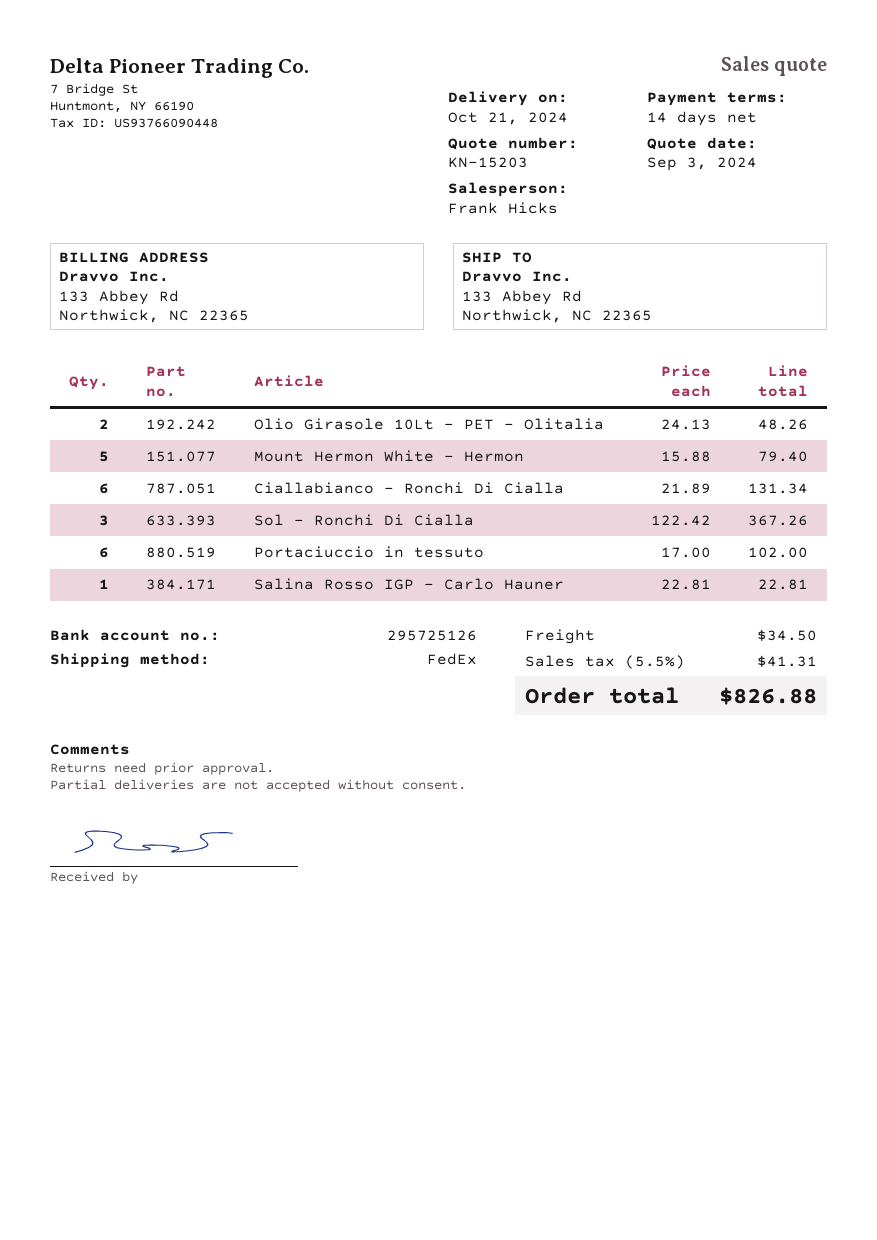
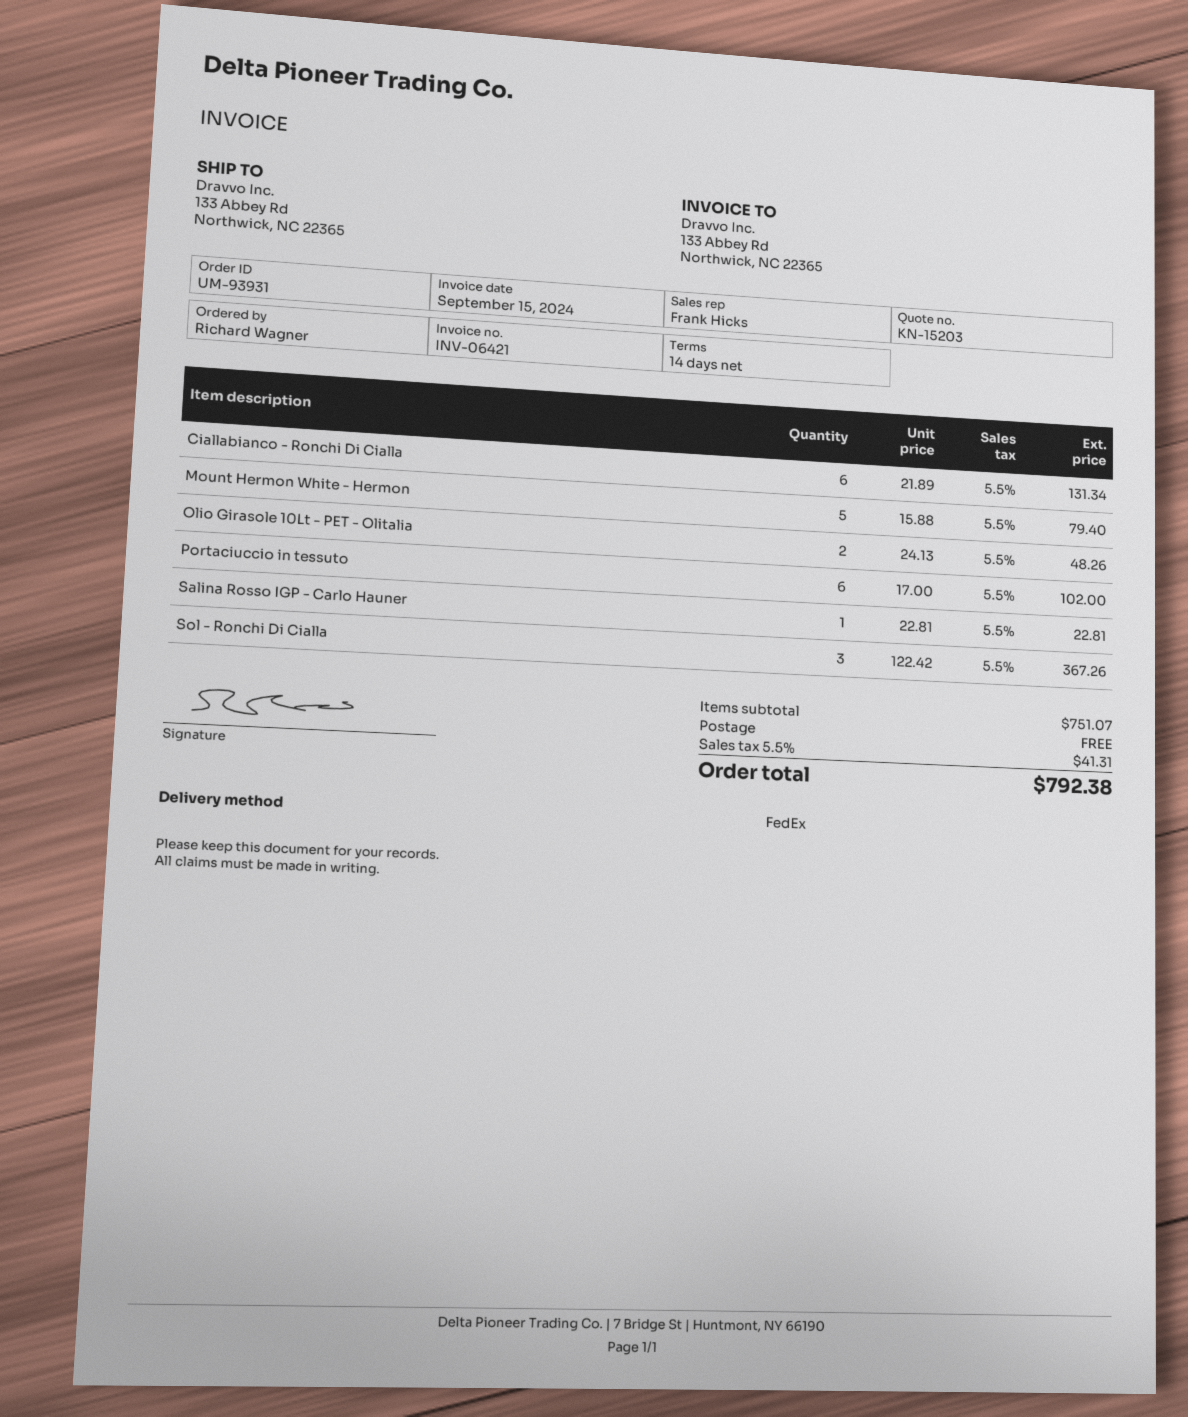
shipping: 34.50 -> 0.00
total: 826.88 -> 792.38

